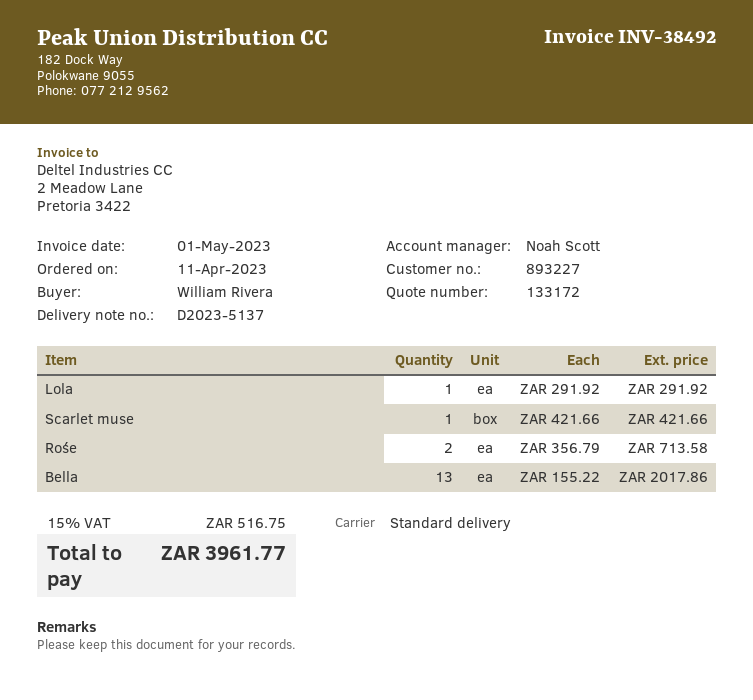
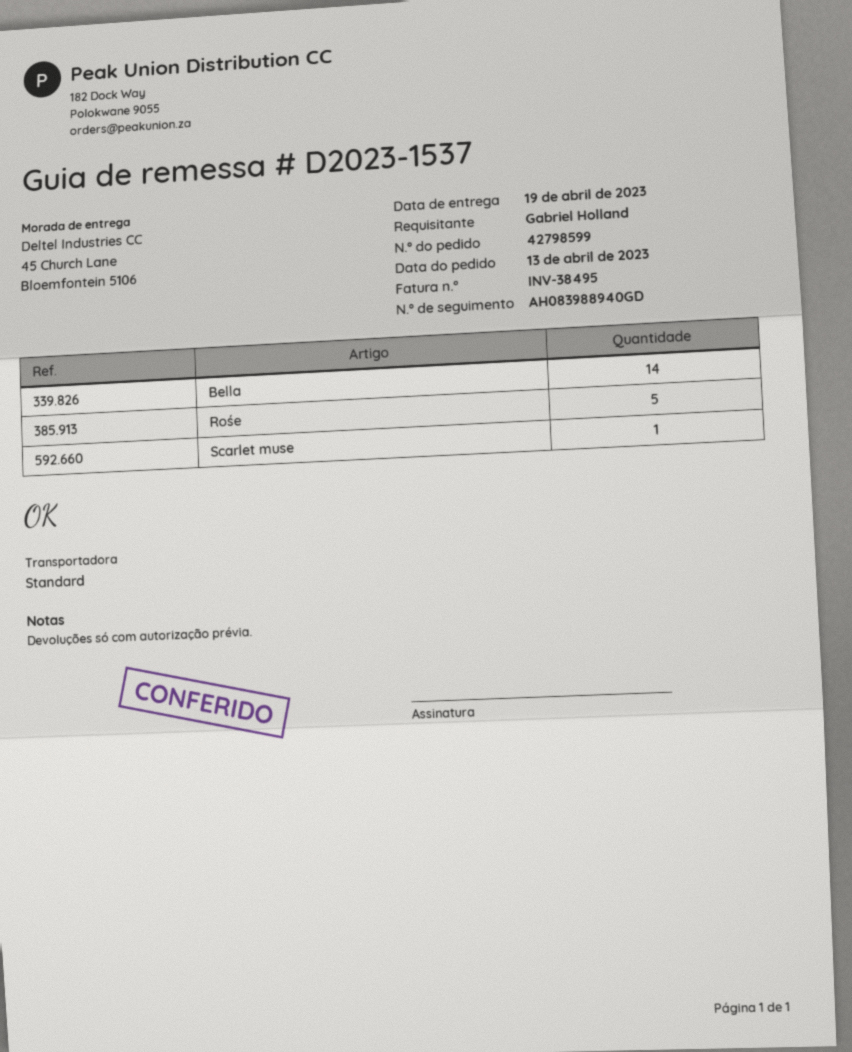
order date: 2023-04-11 -> 2023-04-13
delivery note number: D2023-5137 -> D2023-1537
invoice number: INV-38492 -> INV-38495
ordered by: William Rivera -> Gabriel Holland
Lola: 1 -> none
Rośe: 2 -> 5
Bella: 13 -> 14

